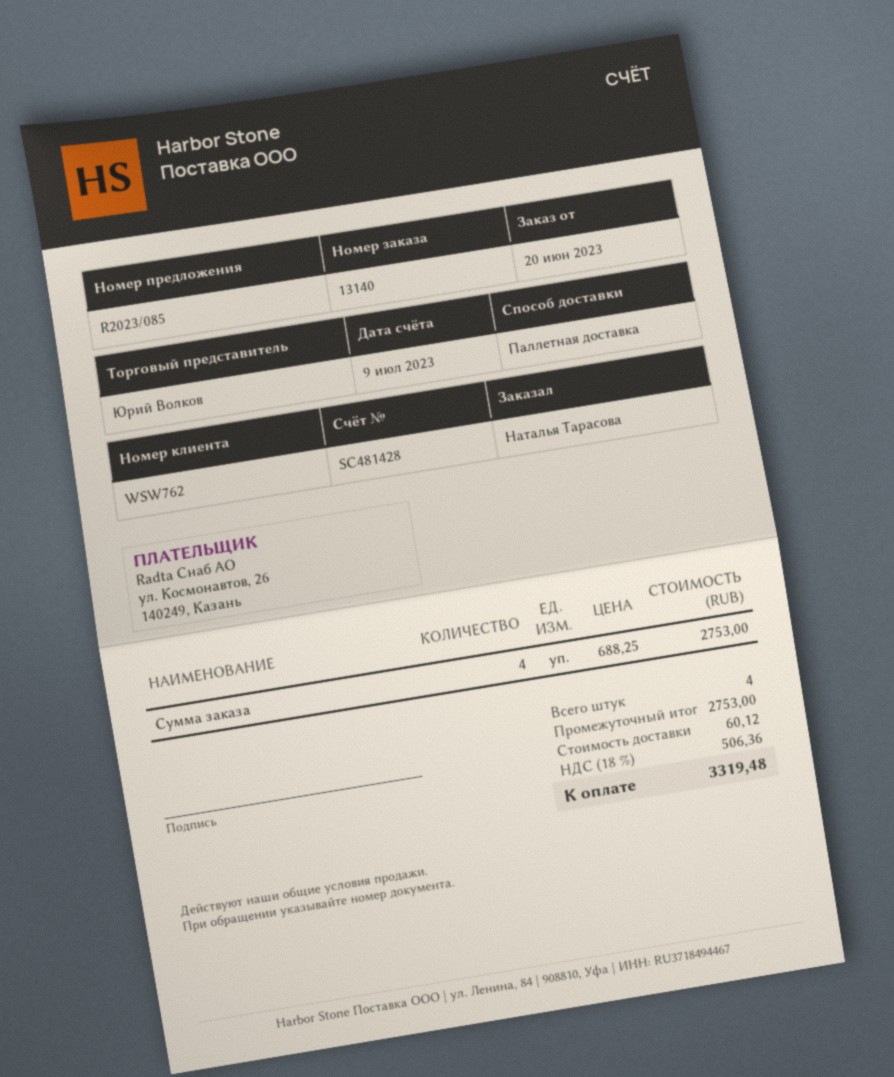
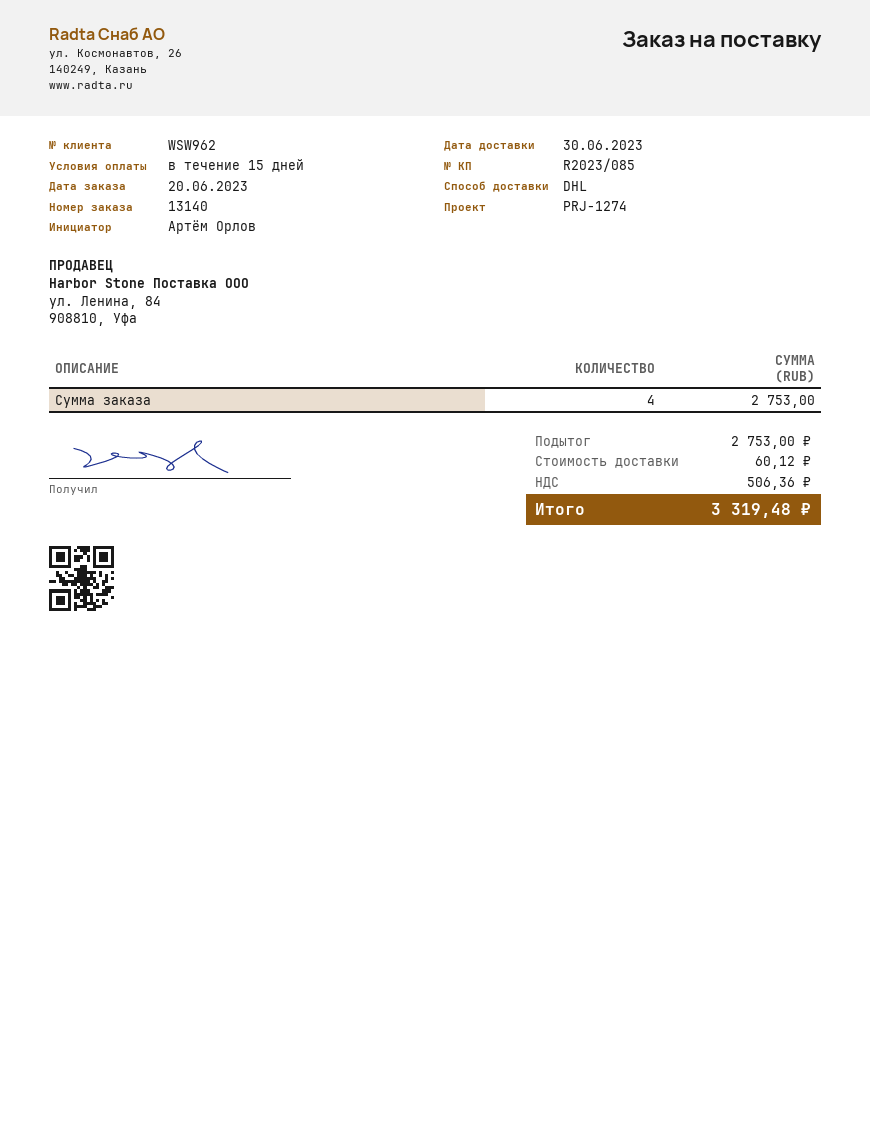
customer number: WSW762 -> WSW962
ordered by: Наталья Тарасова -> Артём Орлов
shipping method: pallet freight -> DHL

